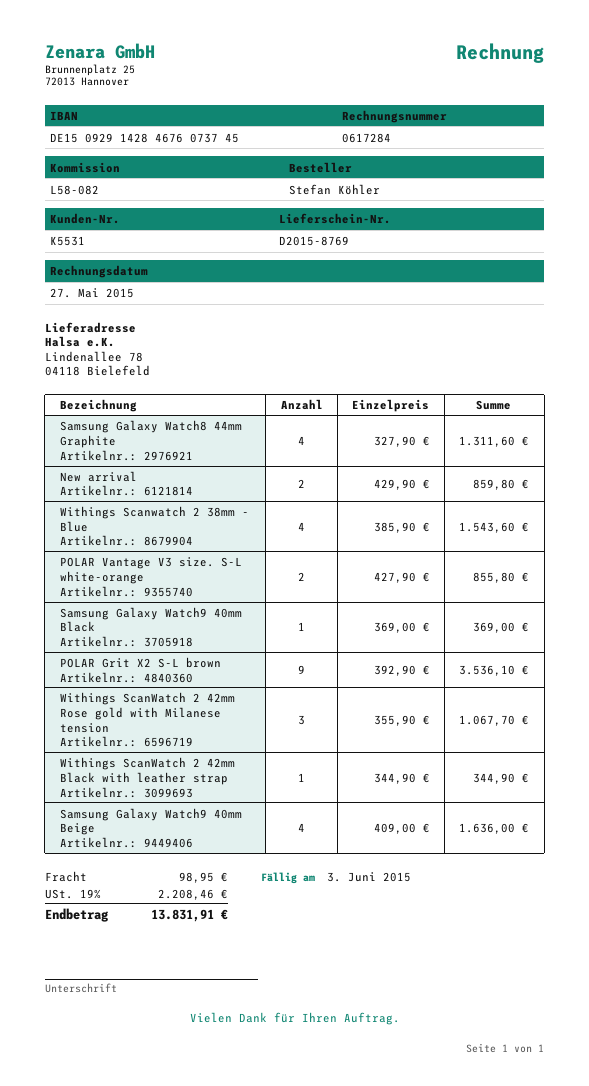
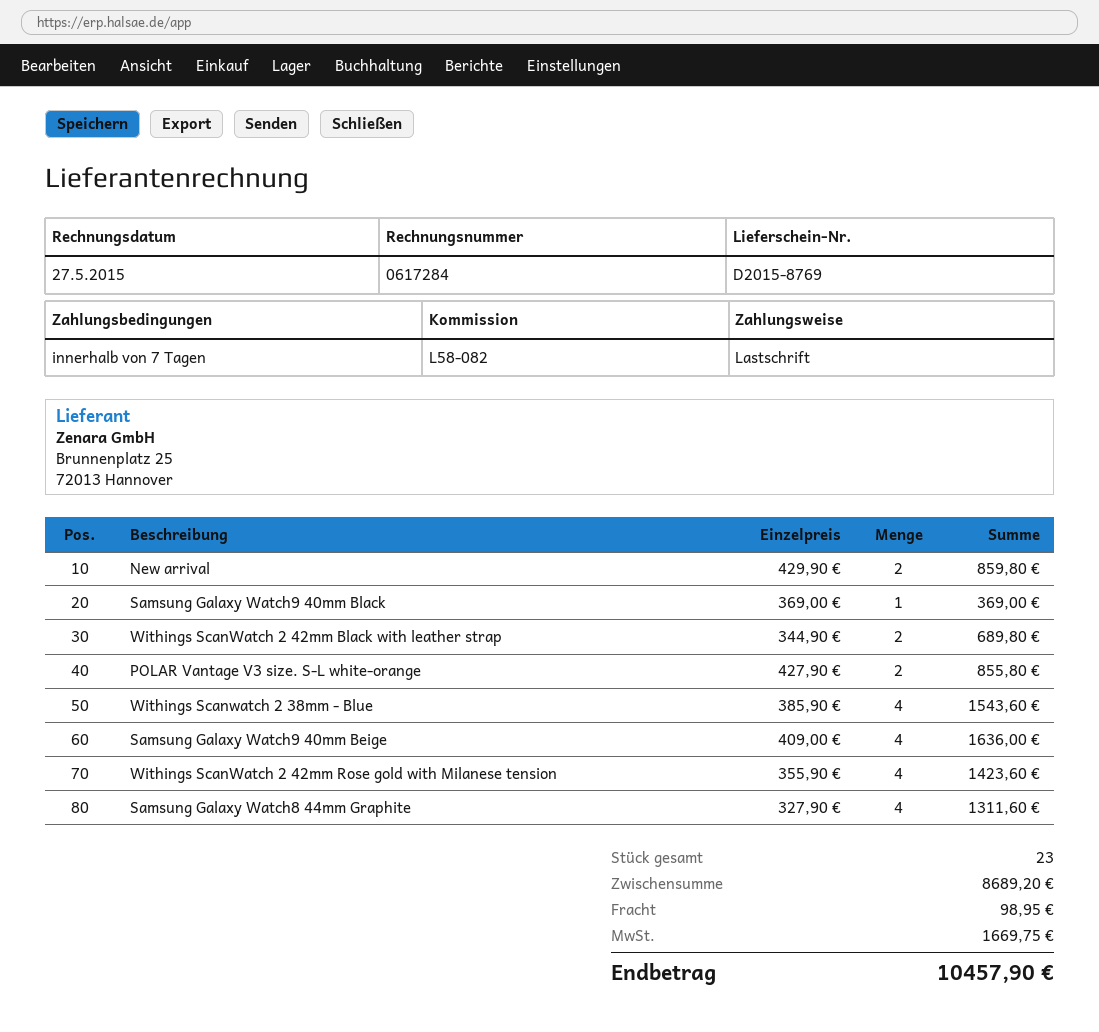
POLAR Grit X2 S-L brown: 9 x 392.90 = 3536.10 -> none
Withings ScanWatch 2 42mm Rose gold with Milanese tension: 3 x 355.90 = 1067.70 -> 4 x 355.90 = 1423.60
Withings ScanWatch 2 42mm Black with leather strap: 1 x 344.90 = 344.90 -> 2 x 344.90 = 689.80
tax: 2208.46 -> 1669.75
total: 13831.91 -> 10457.90

